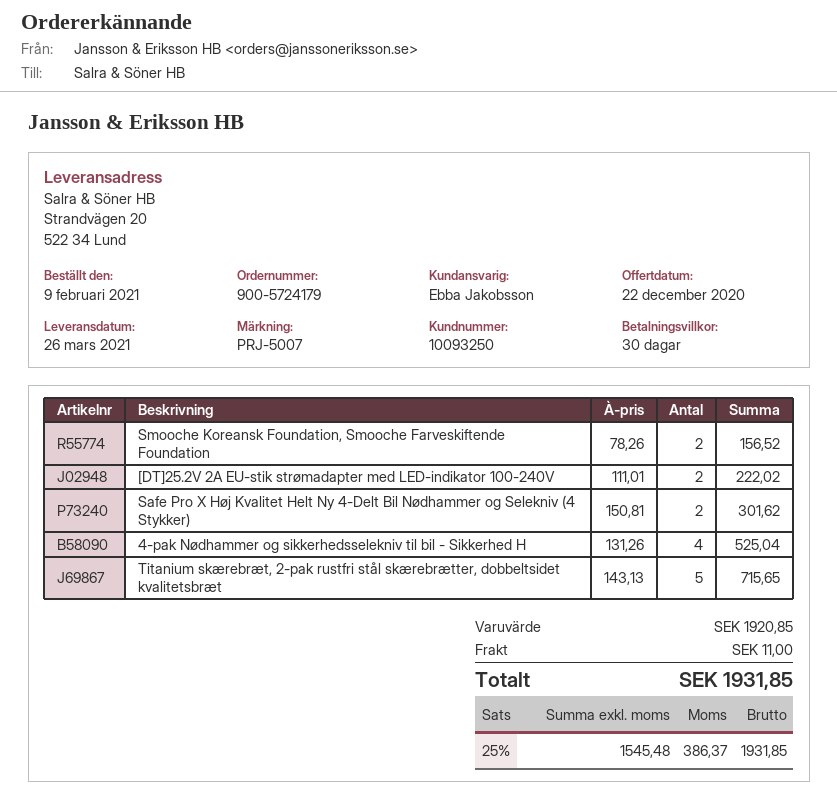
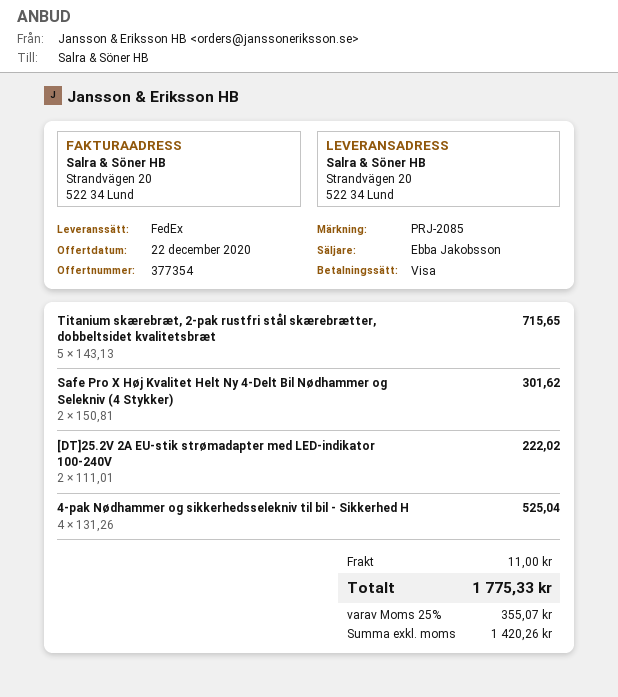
reference: PRJ-5007 -> PRJ-2085
Smooche Koreansk Foundation, Smooche Farveskiftende Foundation: 2 x 78.26 = 156.52 -> none
net: 1545.48 -> 1420.26
tax: 25% = 386.37 -> 25% = 355.07
total: 1931.85 -> 1775.33

